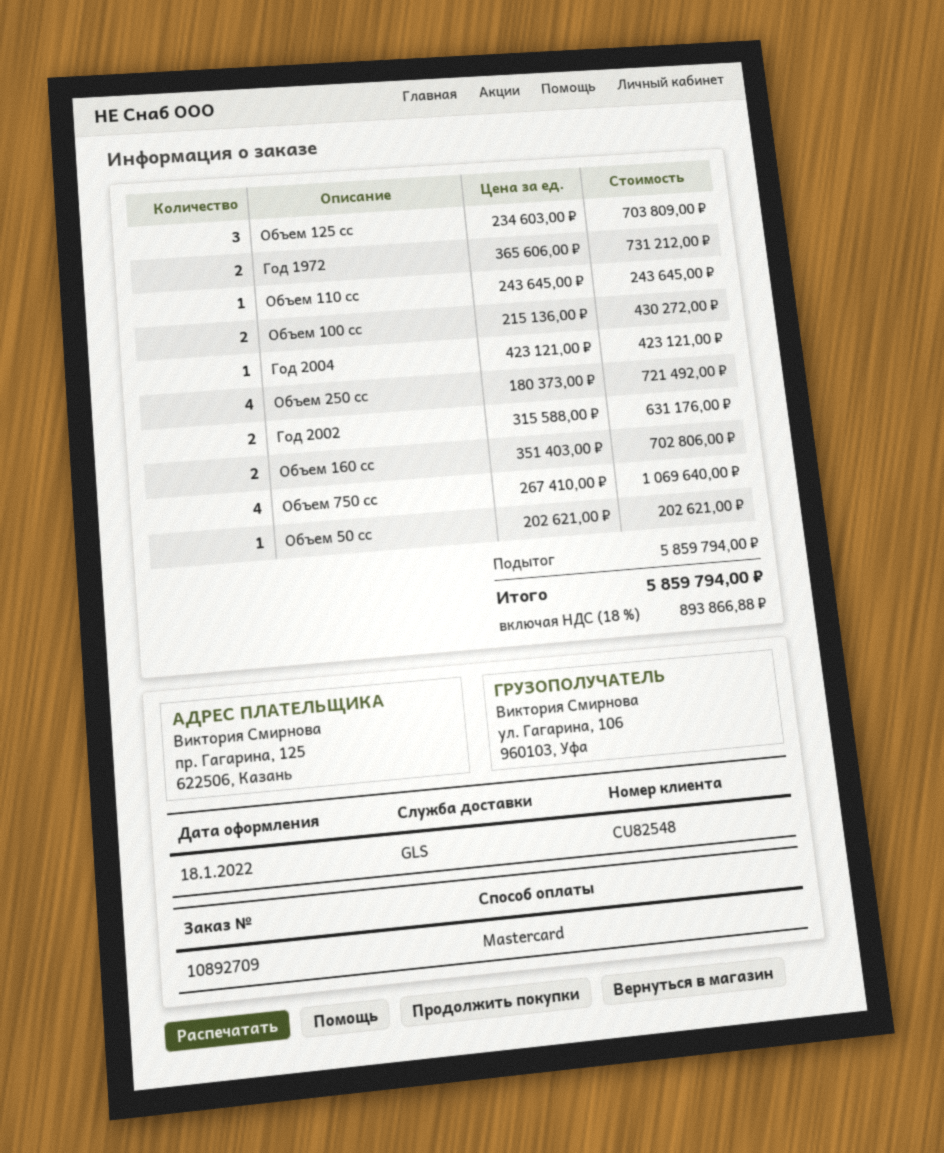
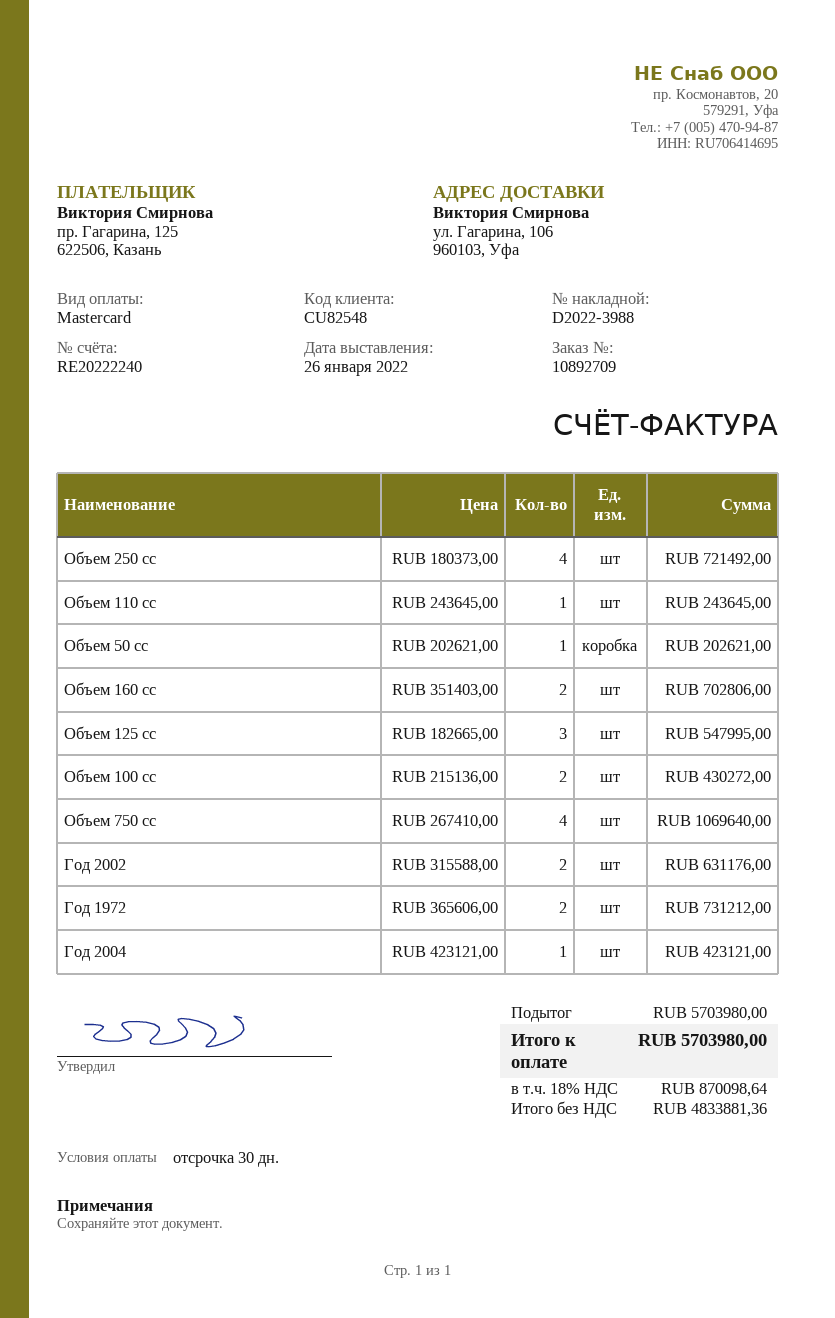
Объем 125 сс: 3 x 234603.00 = 703809.00 -> 3 x 182665.00 = 547995.00
subtotal: 5859794.00 -> 5703980.00
tax: 18% = 893866.88 -> 18% = 870098.64
total: 5859794.00 -> 5703980.00

